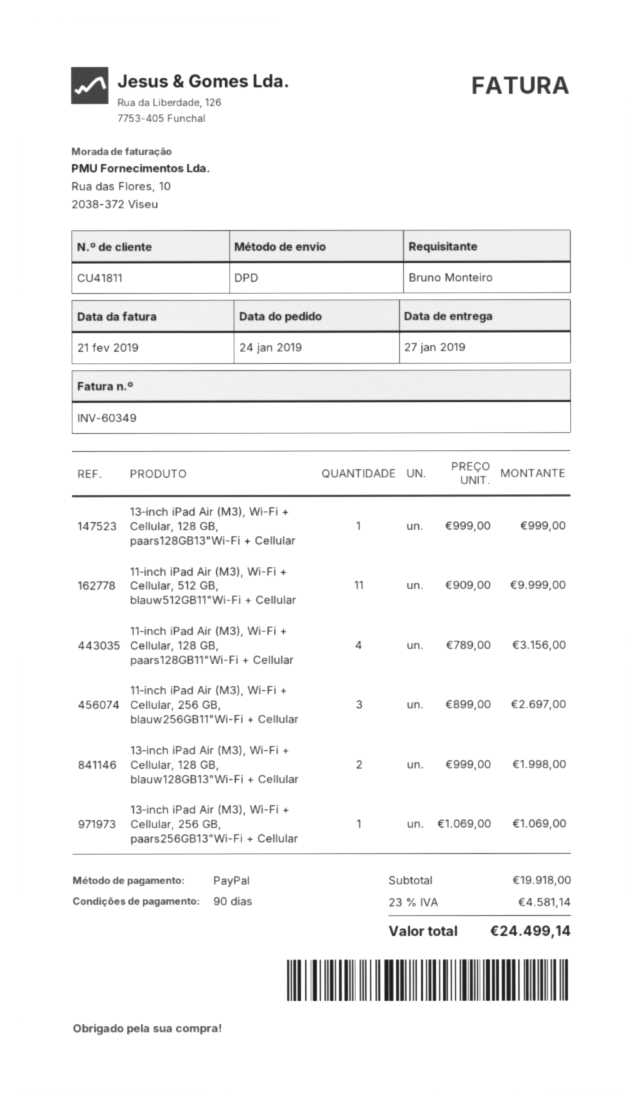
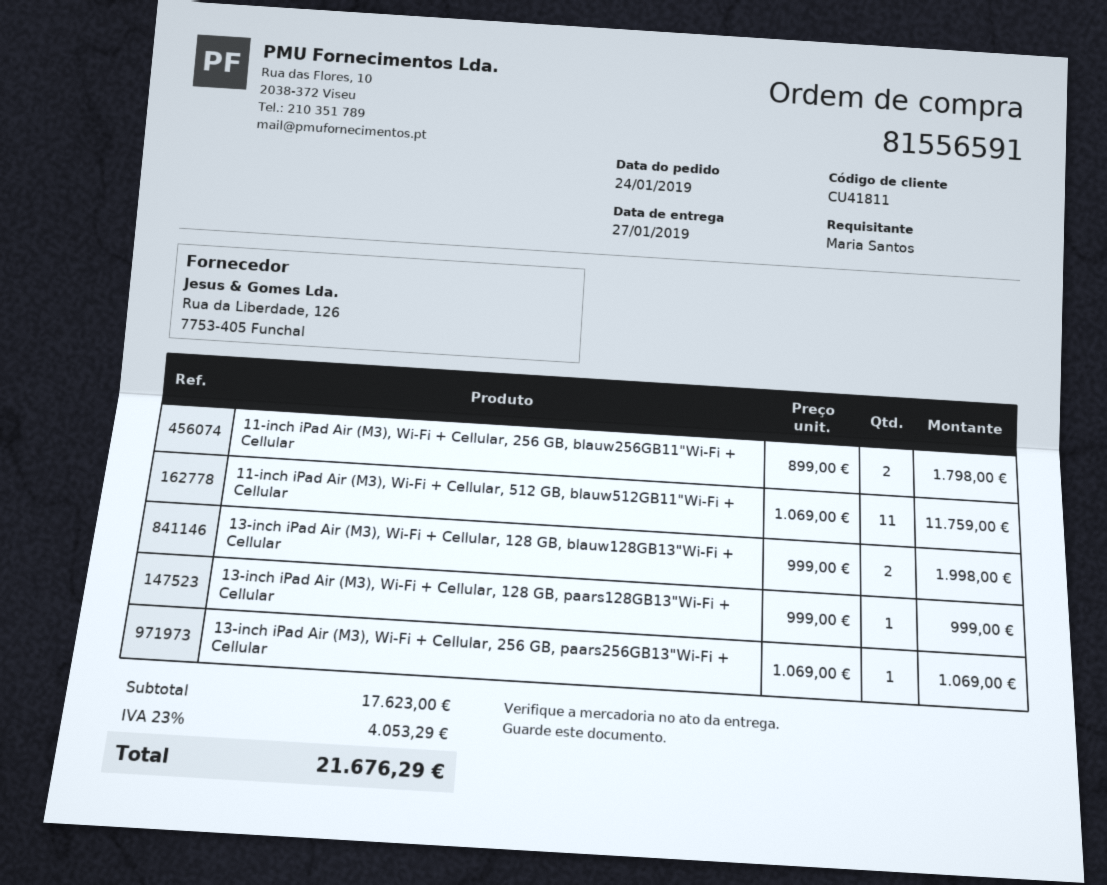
ordered by: Bruno Monteiro -> Maria Santos
11‑inch iPad Air (M3), Wi-Fi + Cellular, 512 GB, blauw512GB11"Wi-Fi + Cellular: 11 x 909.00 = 9999.00 -> 11 x 1069.00 = 11759.00
11‑inch iPad Air (M3), Wi-Fi + Cellular, 128 GB, paars128GB11"Wi-Fi + Cellular: 4 x 789.00 = 3156.00 -> none
11‑inch iPad Air (M3), Wi-Fi + Cellular, 256 GB, blauw256GB11"Wi-Fi + Cellular: 3 x 899.00 = 2697.00 -> 2 x 899.00 = 1798.00
subtotal: 19918.00 -> 17623.00
tax: 23% = 4581.14 -> 23% = 4053.29
total: 24499.14 -> 21676.29

